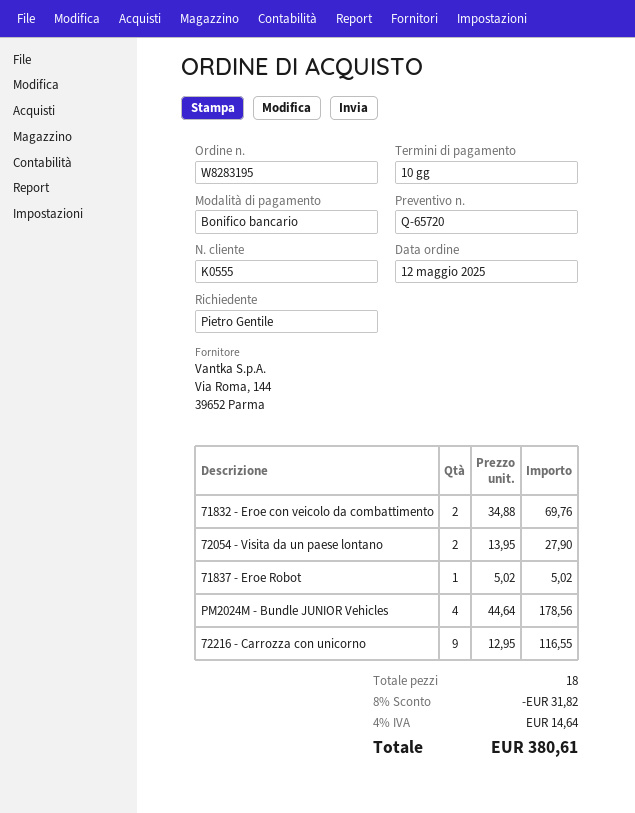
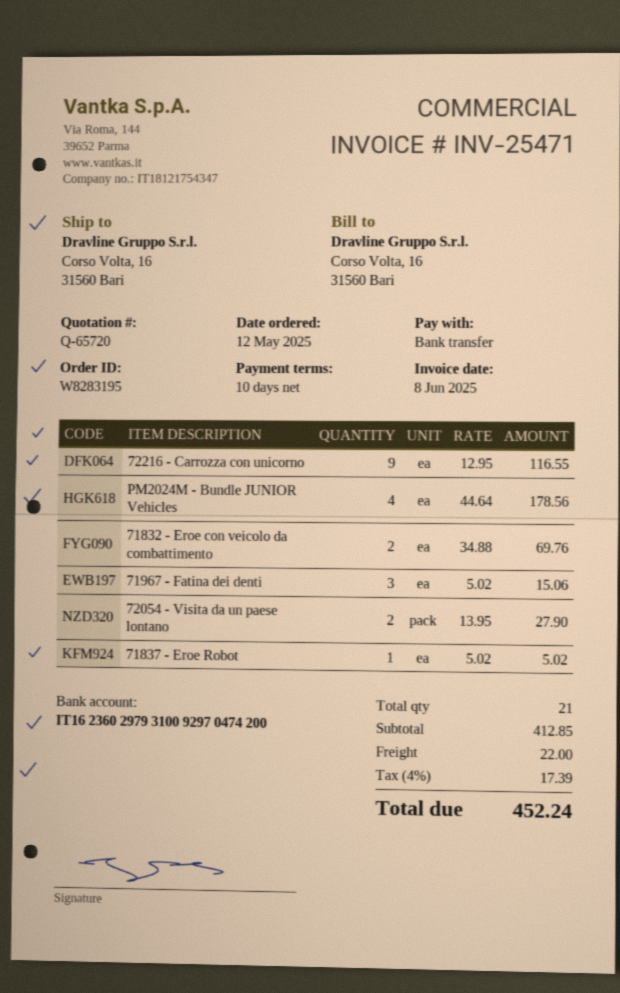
71967 - Fatina dei denti: none -> 3 x 5.02 = 15.06
total quantity: 18 -> 21
discount: 8% = 31.82 -> none
shipping: none -> 22.00
tax: 4% = 14.64 -> 4% = 17.39
total: 380.61 -> 452.24

